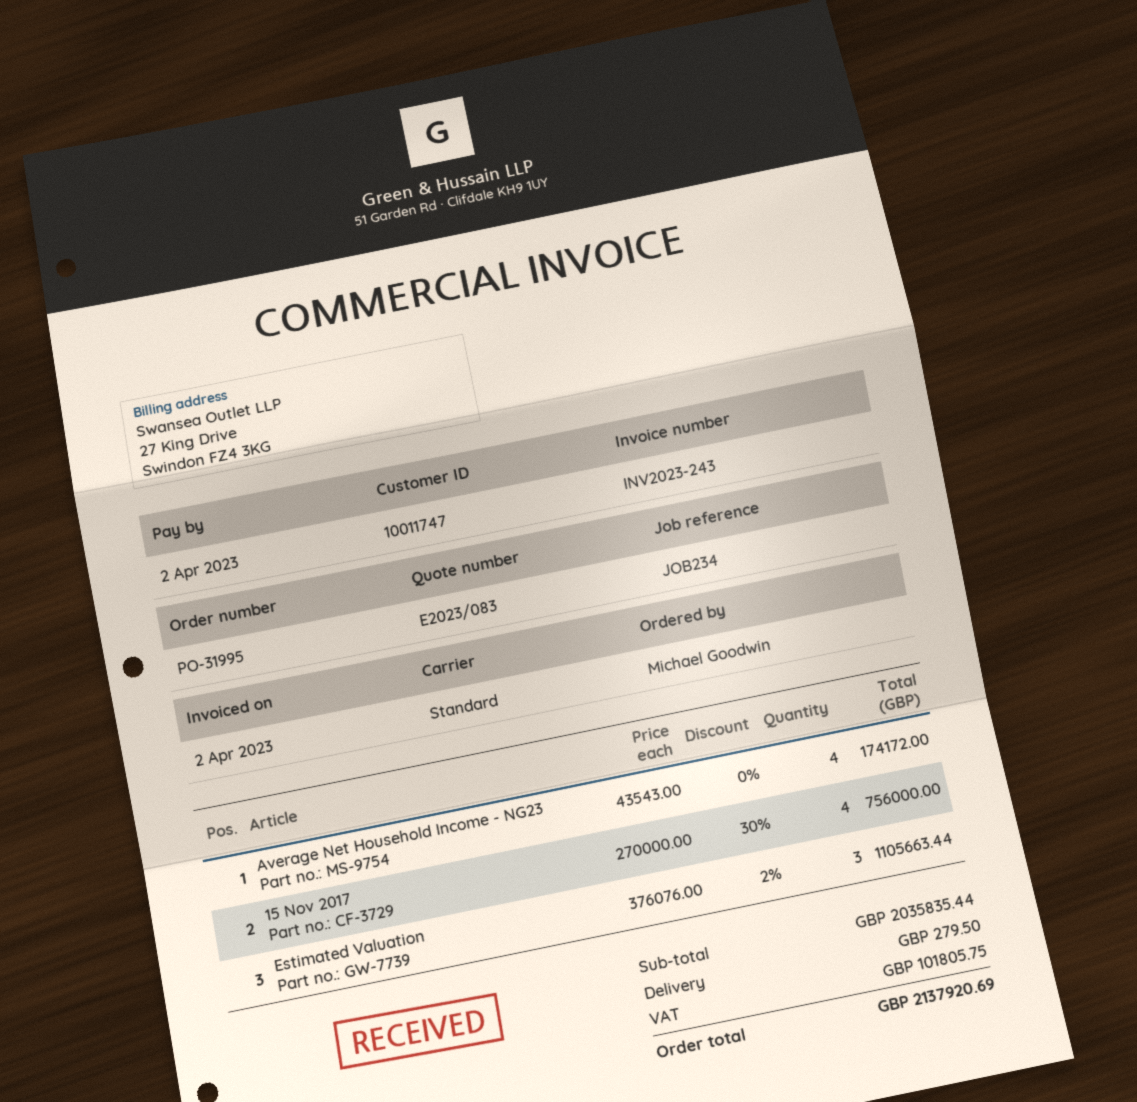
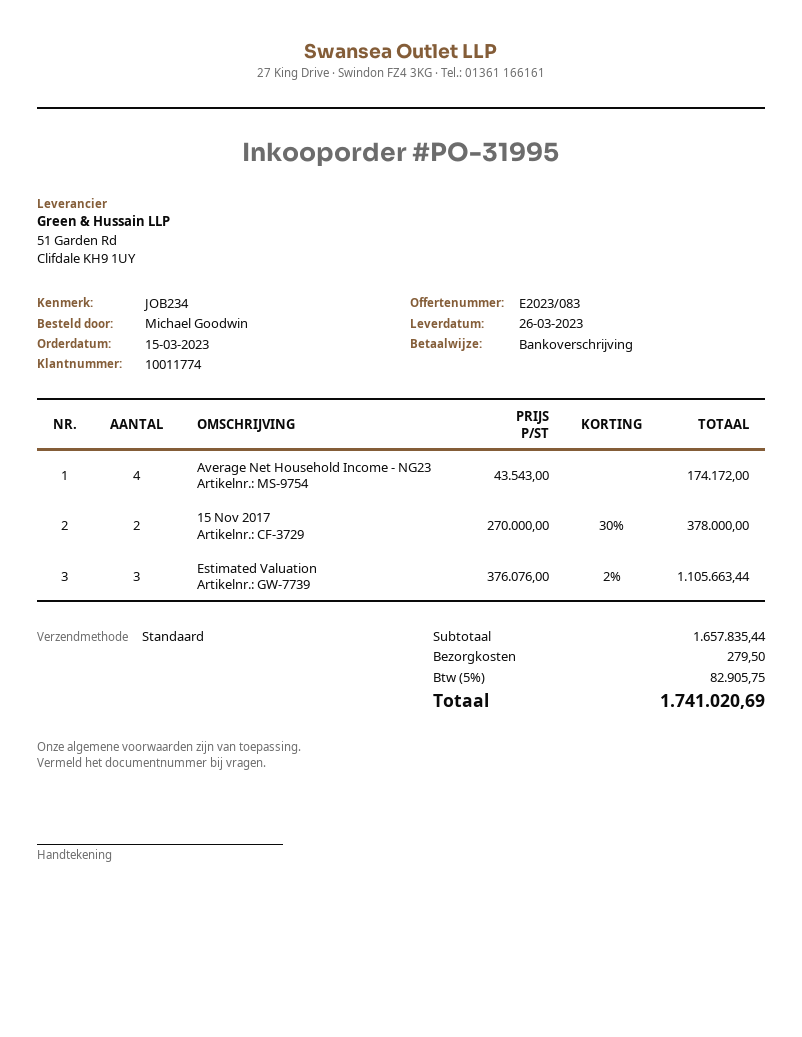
customer number: 10011747 -> 10011774
15 Nov 2017: 4 x 270000.00 - 30% = 756000.00 -> 2 x 270000.00 - 30% = 378000.00
subtotal: 2035835.44 -> 1657835.44
tax: 101805.75 -> 82905.75
total: 2137920.69 -> 1741020.69

